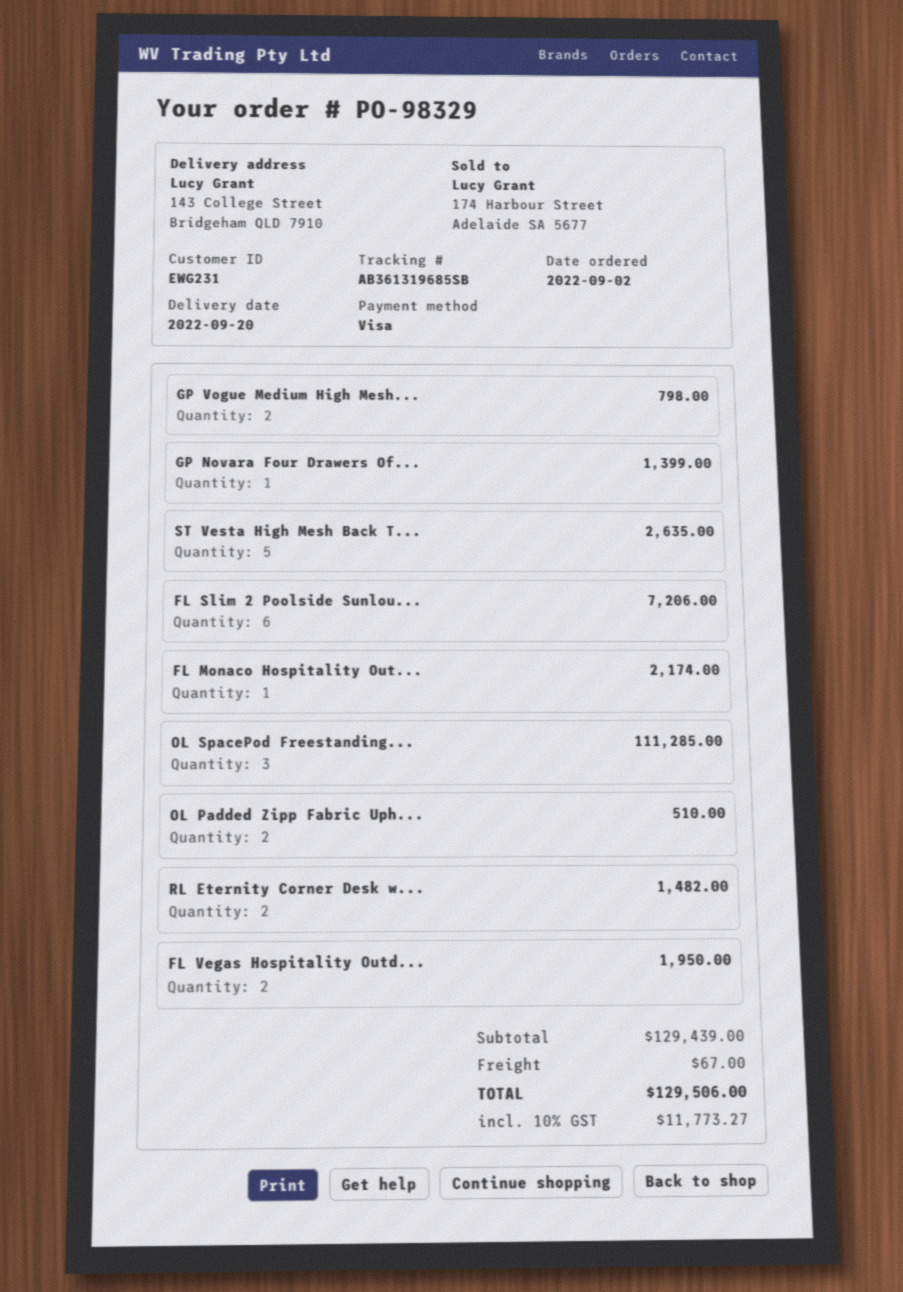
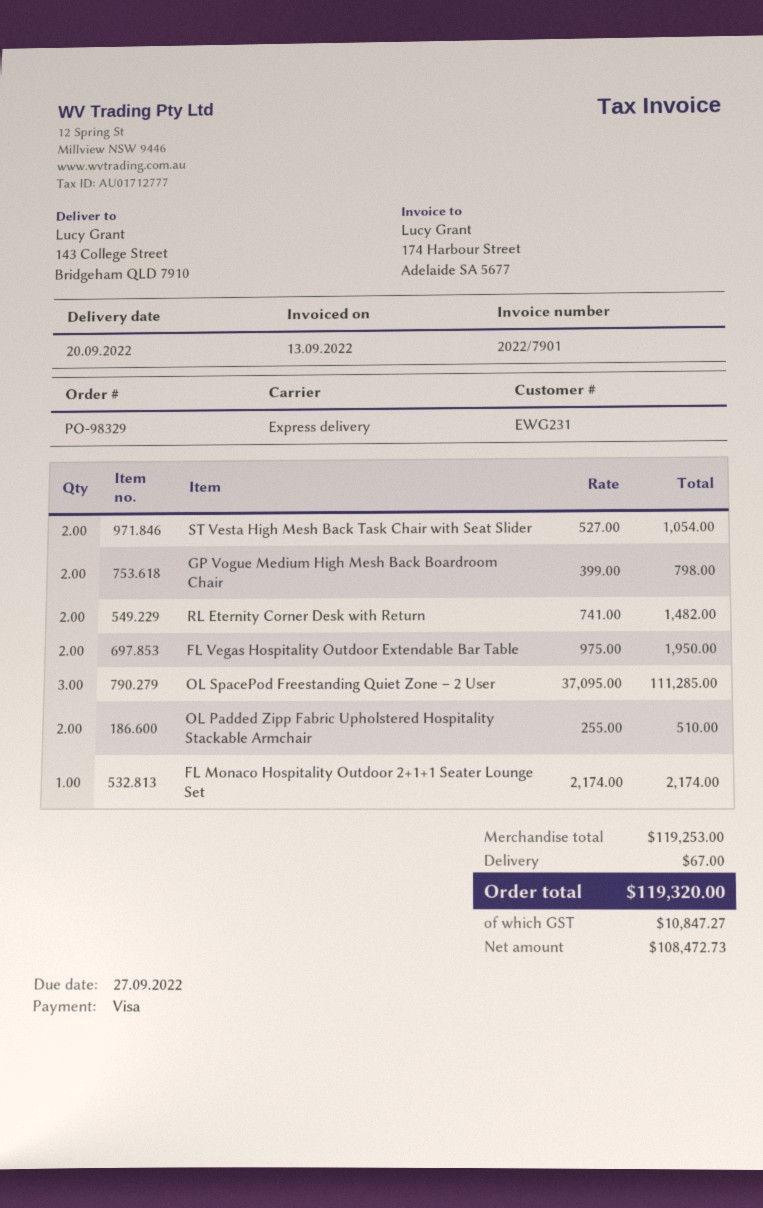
GP Novara Four Drawers Of...: 1 for 1399.00 -> none
ST Vesta High Mesh Back T...: 5 for 2635.00 -> 2 for 1054.00
FL Slim 2 Poolside Sunlou...: 6 for 7206.00 -> none
subtotal: 129439.00 -> 119253.00
tax: 11773.27 -> 10847.27
total: 129506.00 -> 119320.00

